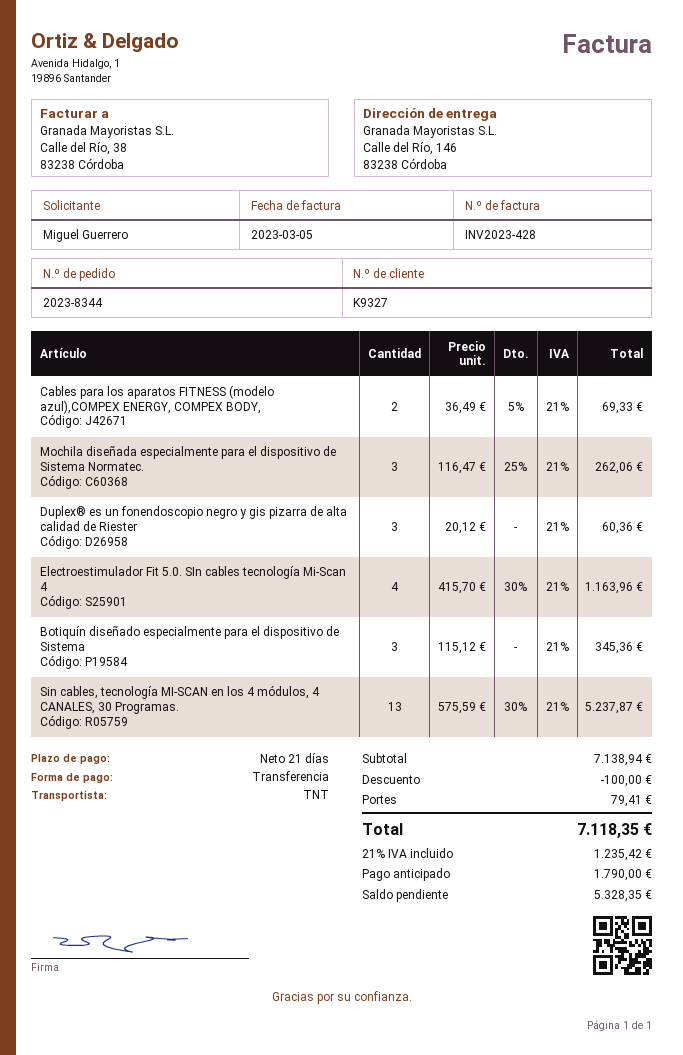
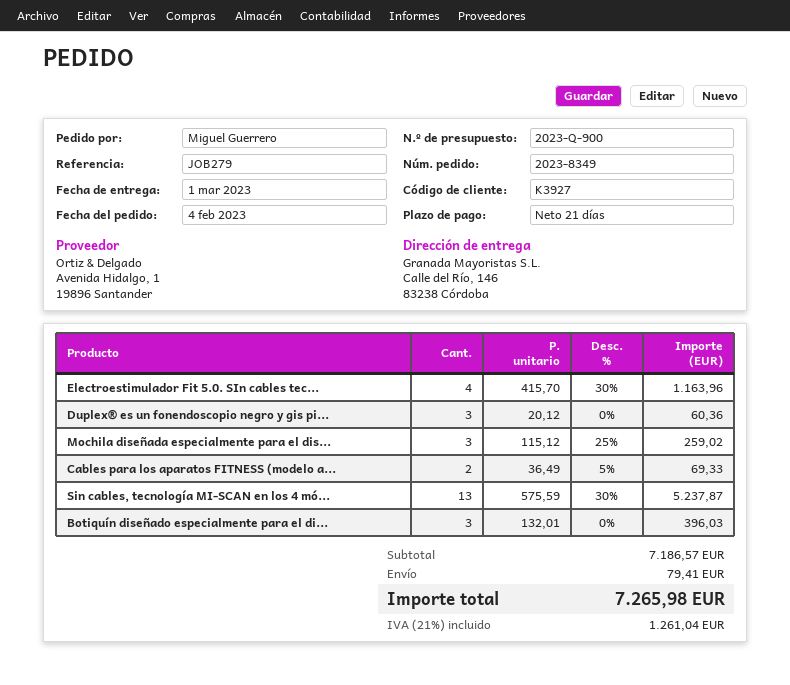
order number: 2023-8344 -> 2023-8349
customer number: K9327 -> K3927
Mochila diseñada especialmente para el dispositivo de Sistema Normatec.: 3 x 116.47 - 25% = 262.06 -> 3 x 115.12 - 25% = 259.02
Botiquín diseñado especialmente para el dispositivo de Sistema: 3 x 115.12 = 345.36 -> 3 x 132.01 = 396.03
subtotal: 7138.94 -> 7186.57
discount: 100.00 -> none
tax: 21% = 1235.42 -> 21% = 1261.04
total: 7118.35 -> 7265.98

